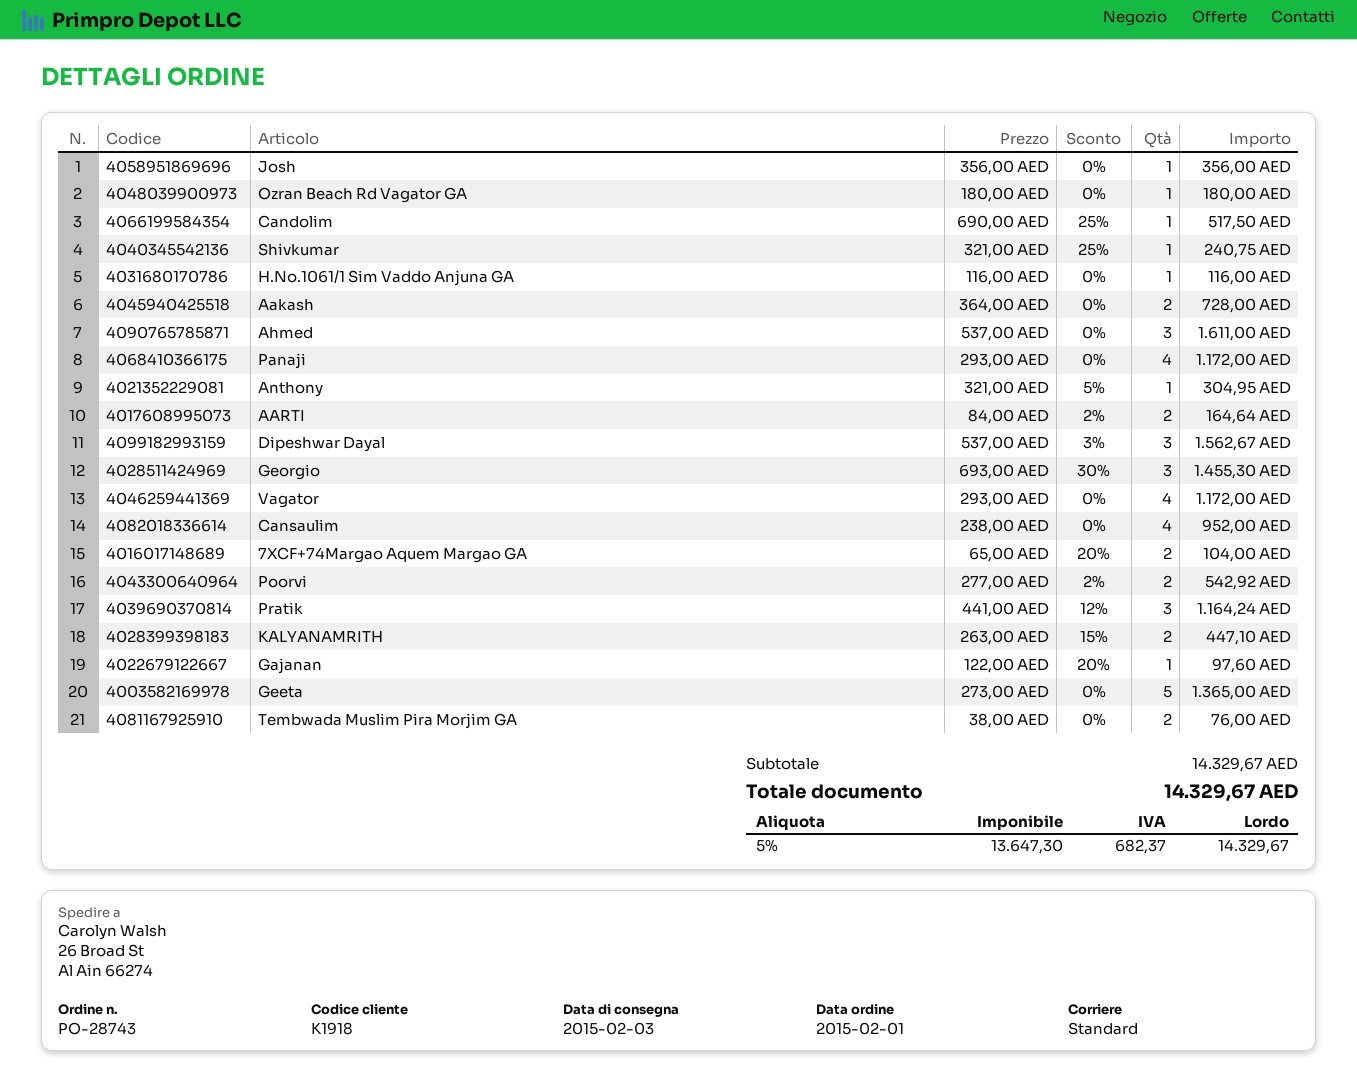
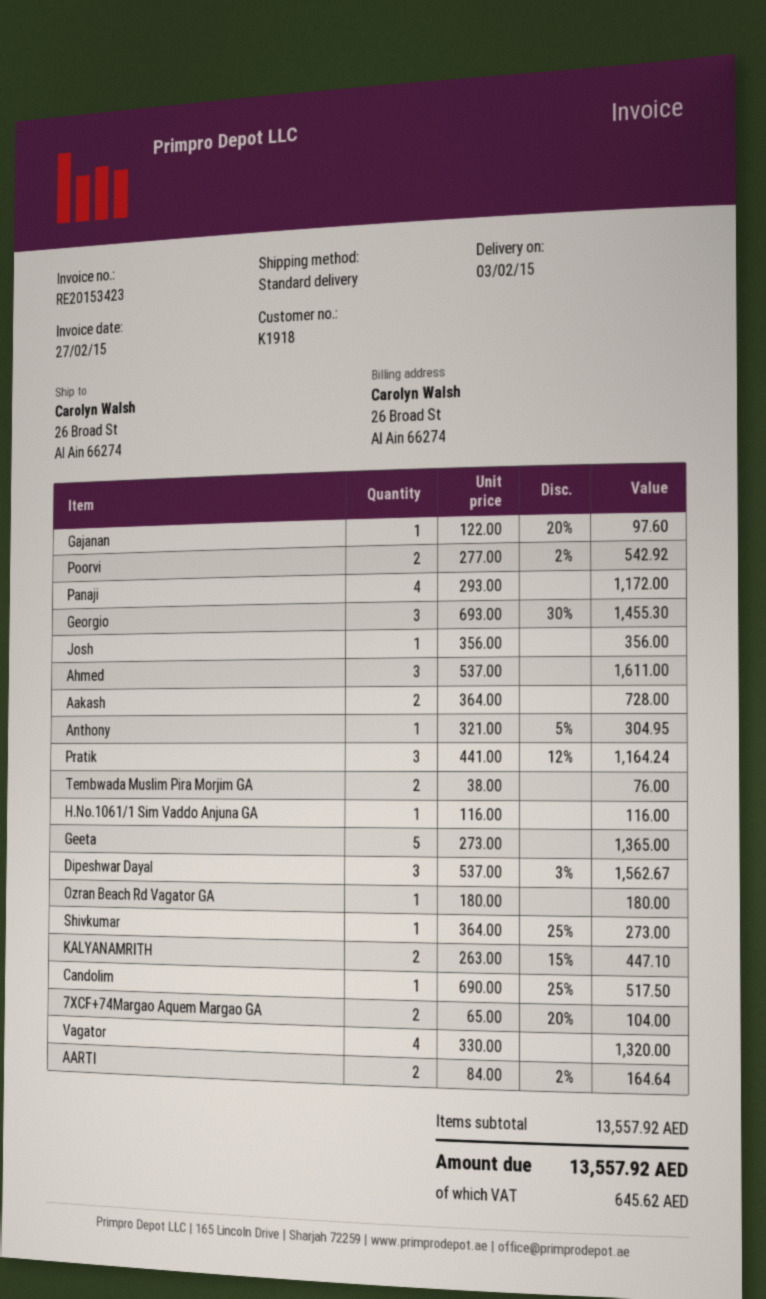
Shivkumar: 1 x 321.00 - 25% = 240.75 -> 1 x 364.00 - 25% = 273.00
Vagator: 4 x 293.00 = 1172.00 -> 4 x 330.00 = 1320.00
Cansaulim: 4 x 238.00 = 952.00 -> none
subtotal: 14329.67 -> 13557.92
tax: 682.37 -> 645.62
total: 14329.67 -> 13557.92

